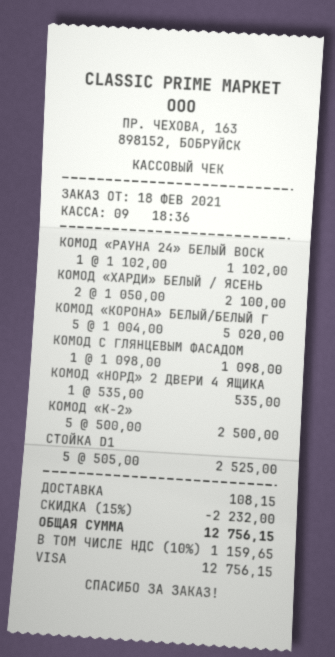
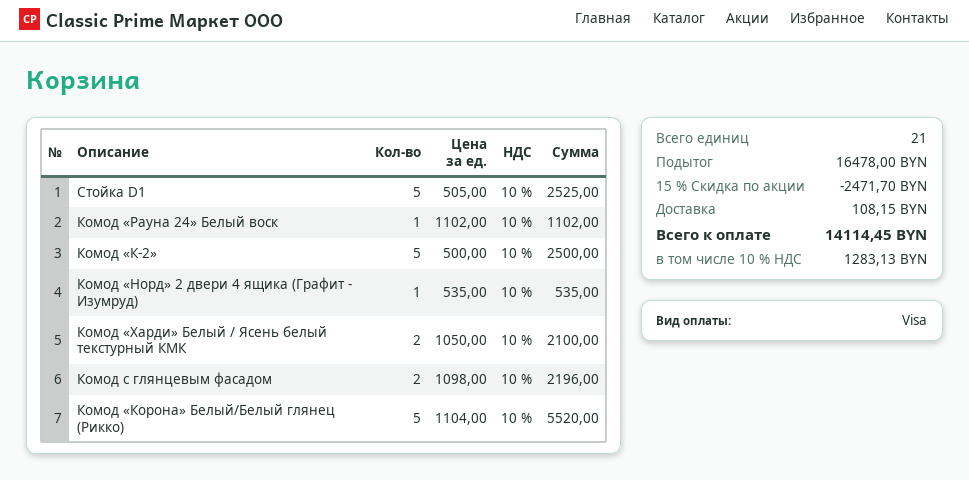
КОМОД «КОРОНА» БЕЛЫЙ/БЕЛЫЙ Г: 5 x 1004.00 = 5020.00 -> 5 x 1104.00 = 5520.00
КОМОД С ГЛЯНЦЕВЫМ ФАСАДОМ: 1 x 1098.00 = 1098.00 -> 2 x 1098.00 = 2196.00
discount: 15% = 2232.00 -> 15% = 2471.70
tax: 10% = 1159.65 -> 10% = 1283.13
total: 12756.15 -> 14114.45

